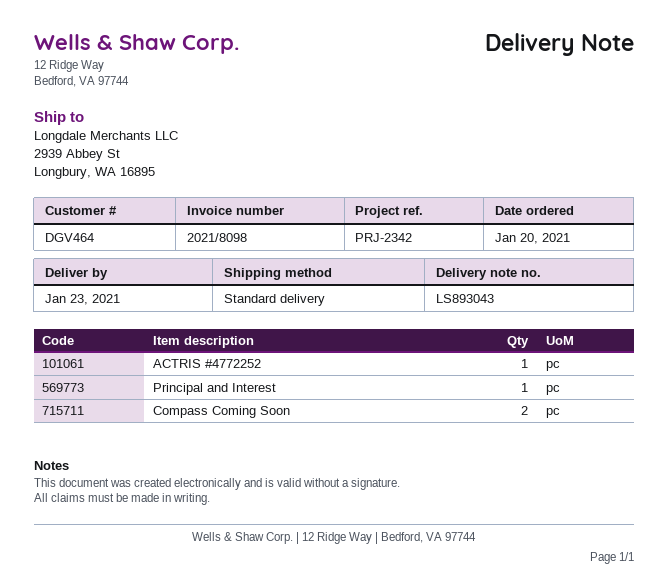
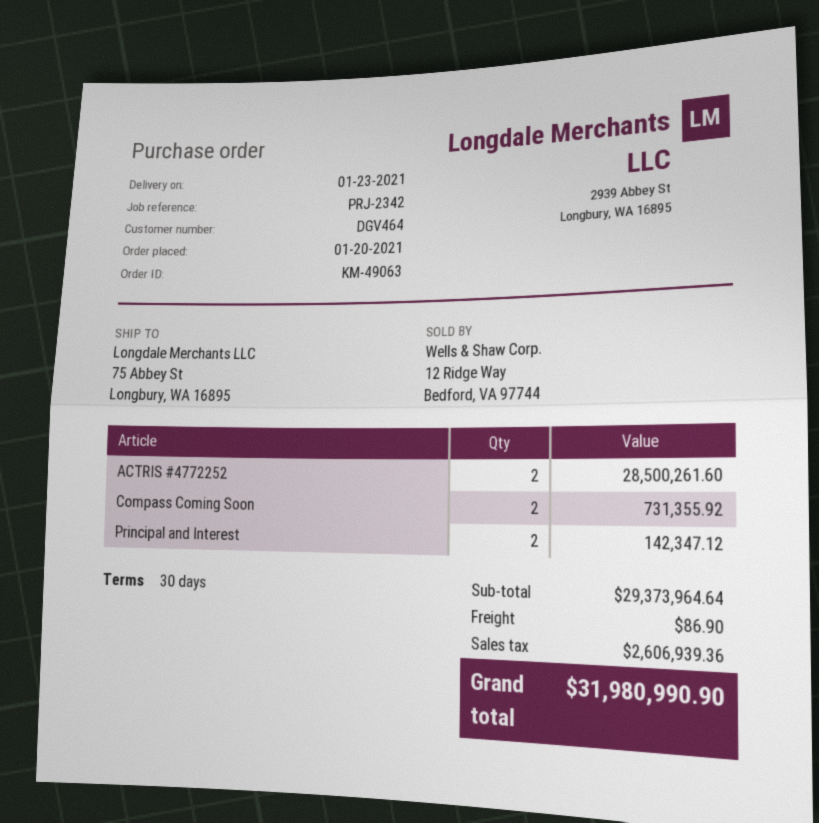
ship to: 2939 Abbey St, Longbury, WA 16895 -> 75 Abbey St, Longbury, WA 16895
ACTRIS #4772252: 1 -> 2
Principal and Interest: 1 -> 2

